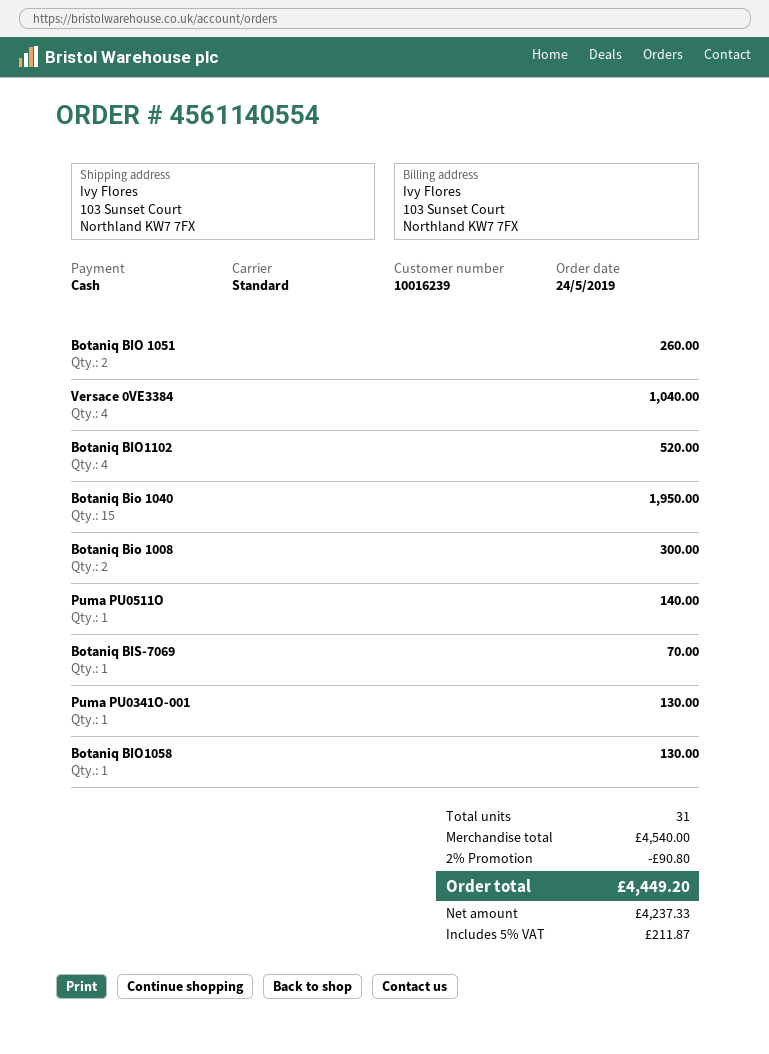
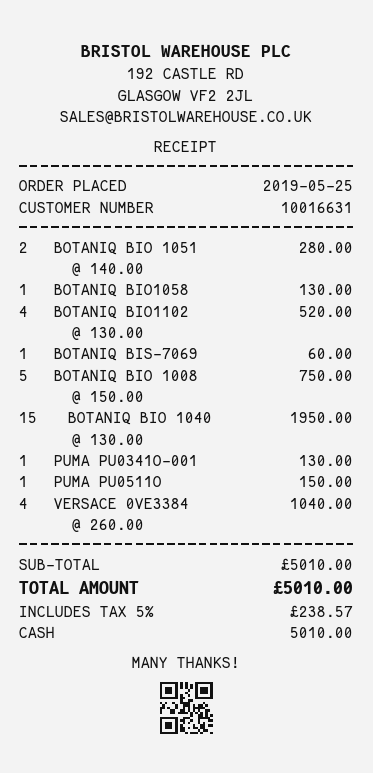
order date: 2019-05-24 -> 2019-05-25
customer number: 10016239 -> 10016631
Botaniq BIO 1051: 2 for 260.00 -> 2 for 280.00
Botaniq Bio 1008: 2 for 300.00 -> 5 for 750.00
Puma PU0511O: 1 for 140.00 -> 1 for 150.00
Botaniq BIS-7069: 1 for 70.00 -> 1 for 60.00
subtotal: 4540.00 -> 5010.00
discount: 2% = 90.80 -> none
tax: 5% = 211.87 -> 5% = 238.57
total: 4449.20 -> 5010.00

